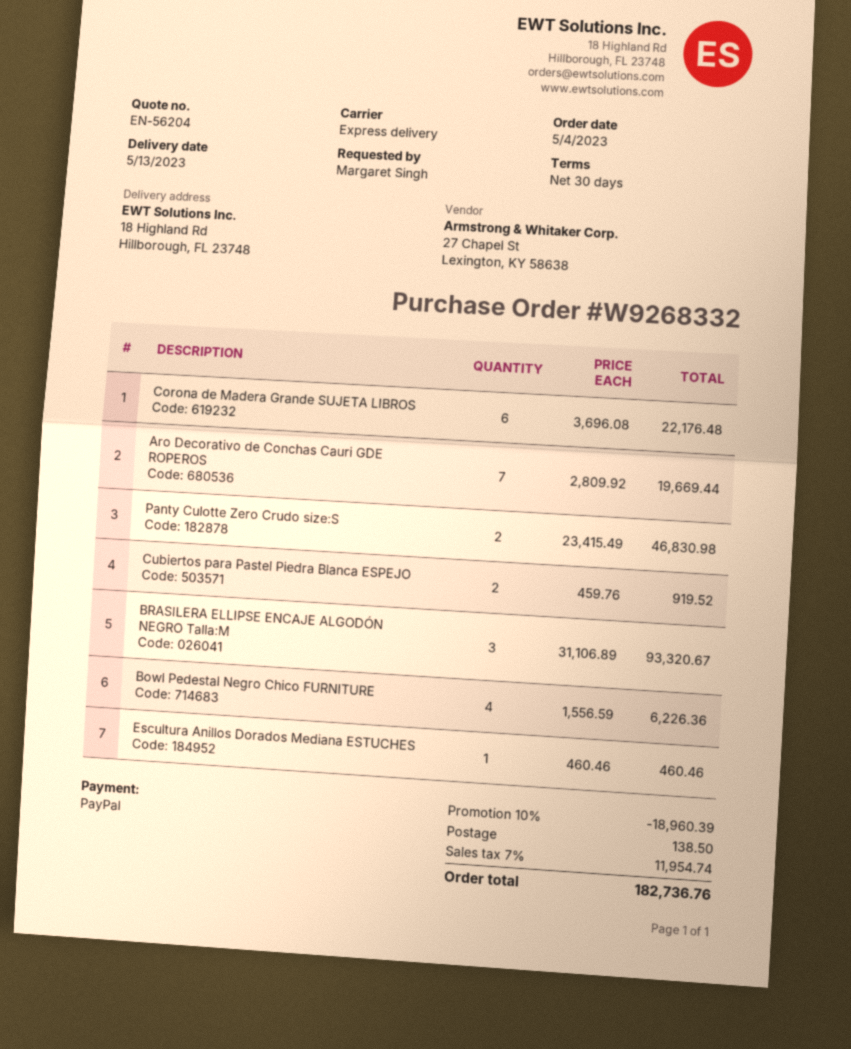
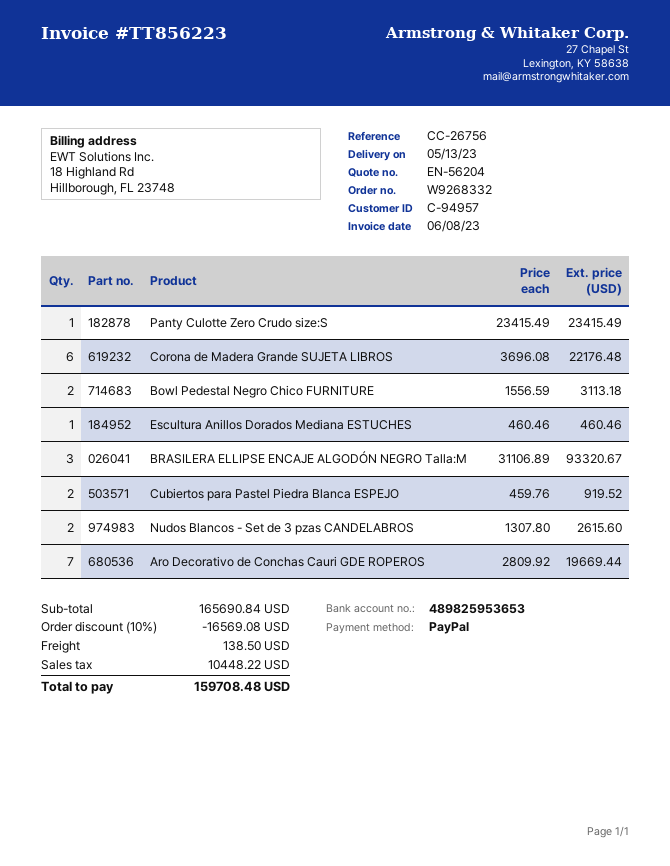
Panty Culotte Zero Crudo size:S: 2 x 23415.49 = 46830.98 -> 1 x 23415.49 = 23415.49
Bowl Pedestal Negro Chico FURNITURE: 4 x 1556.59 = 6226.36 -> 2 x 1556.59 = 3113.18
Nudos Blancos - Set de 3 pzas CANDELABROS: none -> 2 x 1307.80 = 2615.60
discount: 10% = 18960.39 -> 10% = 16569.08
tax: 11954.74 -> 10448.22
total: 182736.76 -> 159708.48

